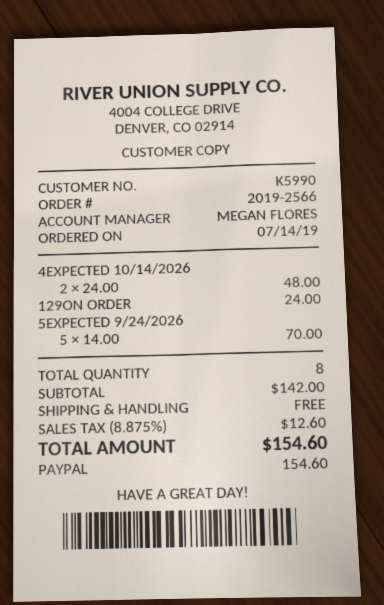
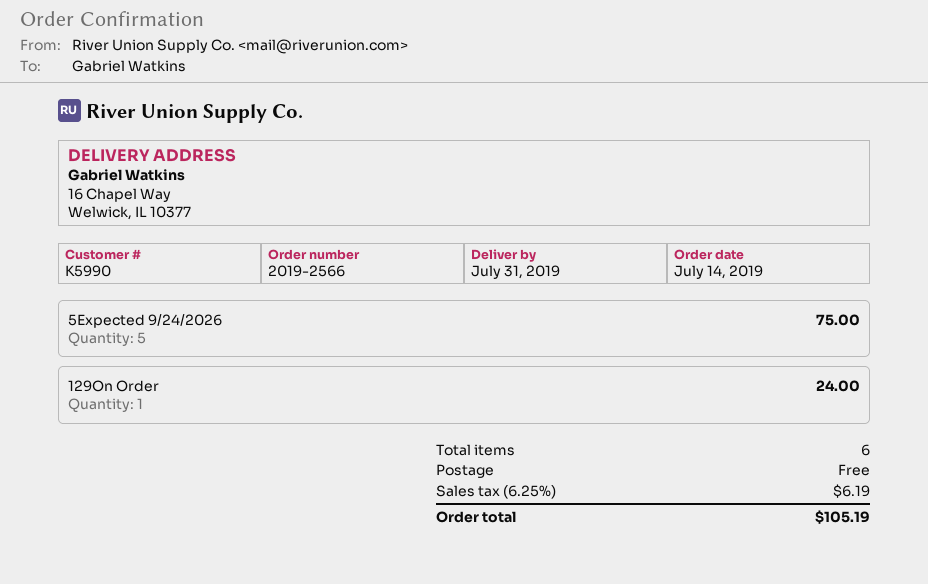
4EXPECTED 10/14/2026: 2 for 48.00 -> none
5EXPECTED 9/24/2026: 5 for 70.00 -> 5 for 75.00
total quantity: 8 -> 6
tax: 8.875% = 12.60 -> 6.25% = 6.19
total: 154.60 -> 105.19

